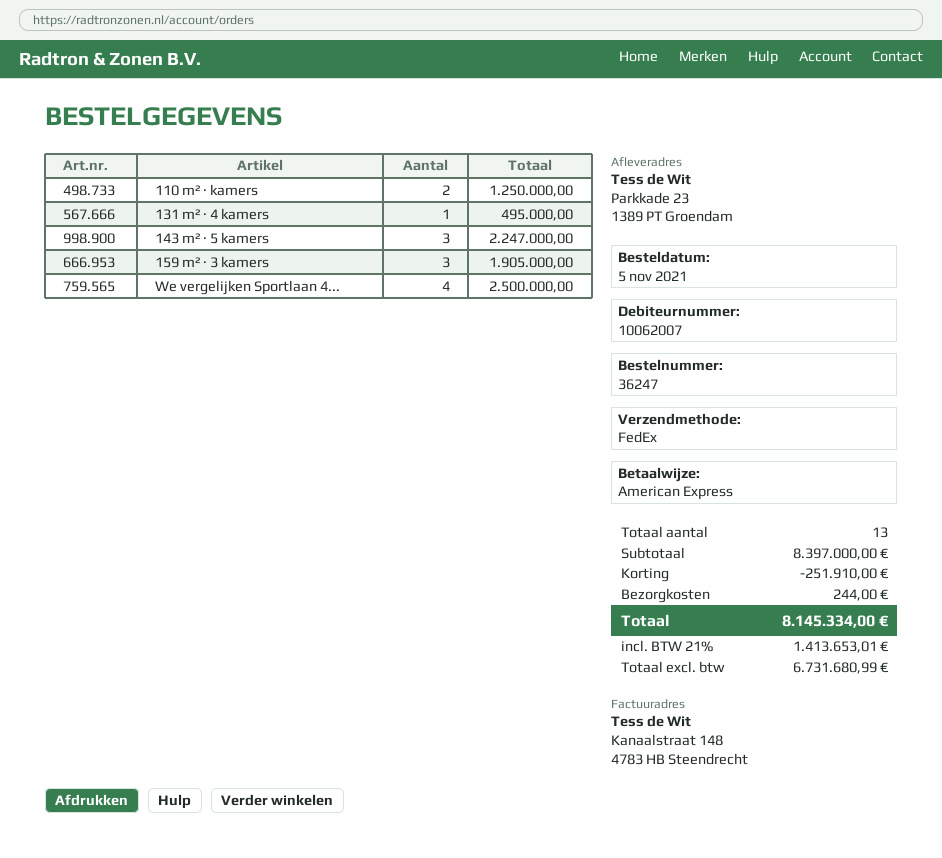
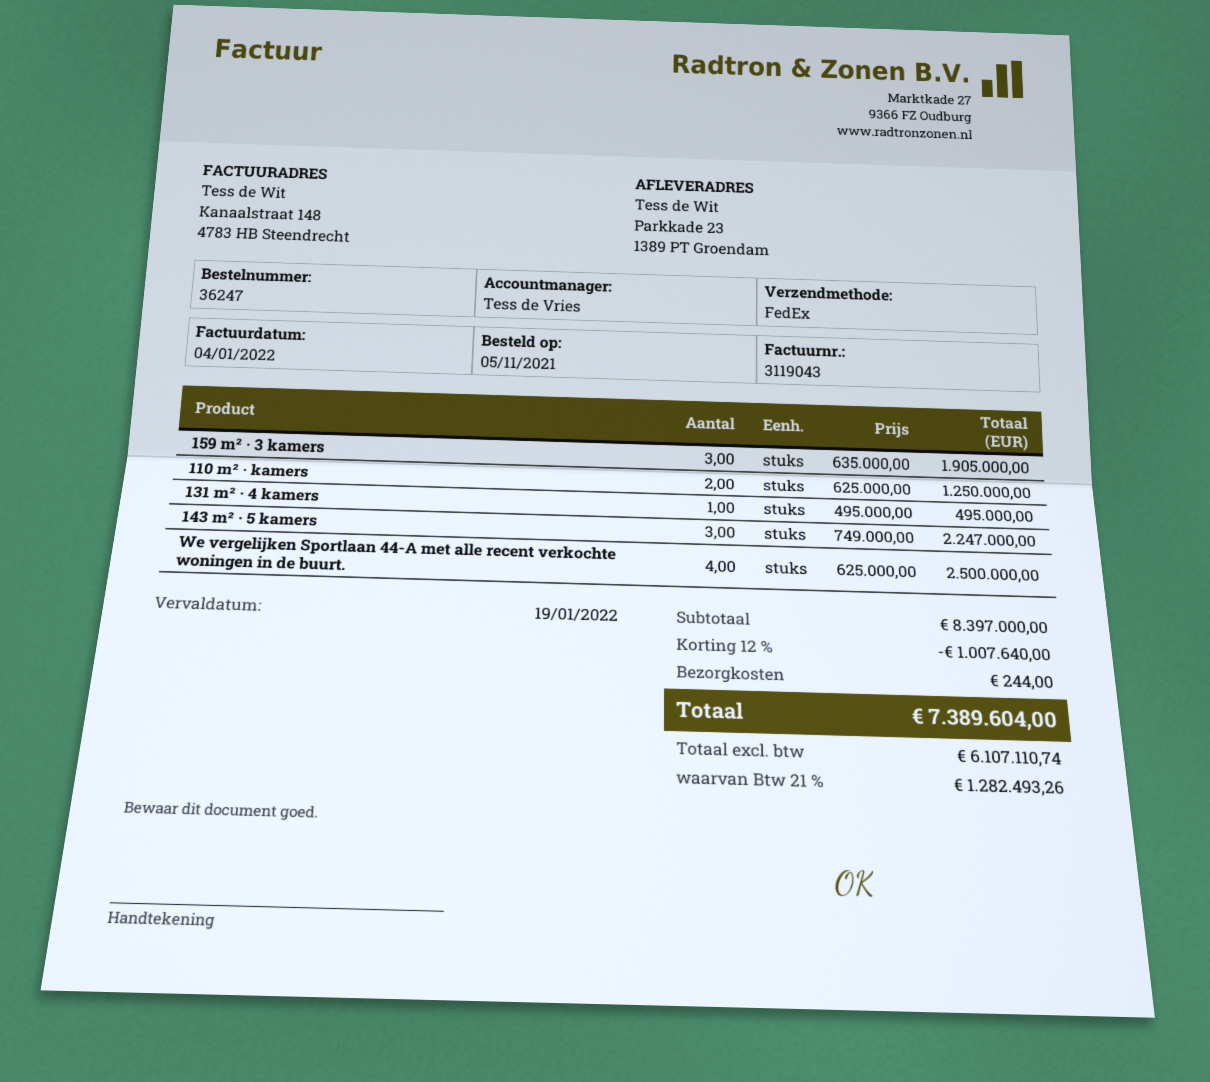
discount: 251910.00 -> 1007640.00
net: 6731680.99 -> 6107110.74
tax: 21% = 1413653.01 -> 21% = 1282493.26
total: 8145334.00 -> 7389604.00

